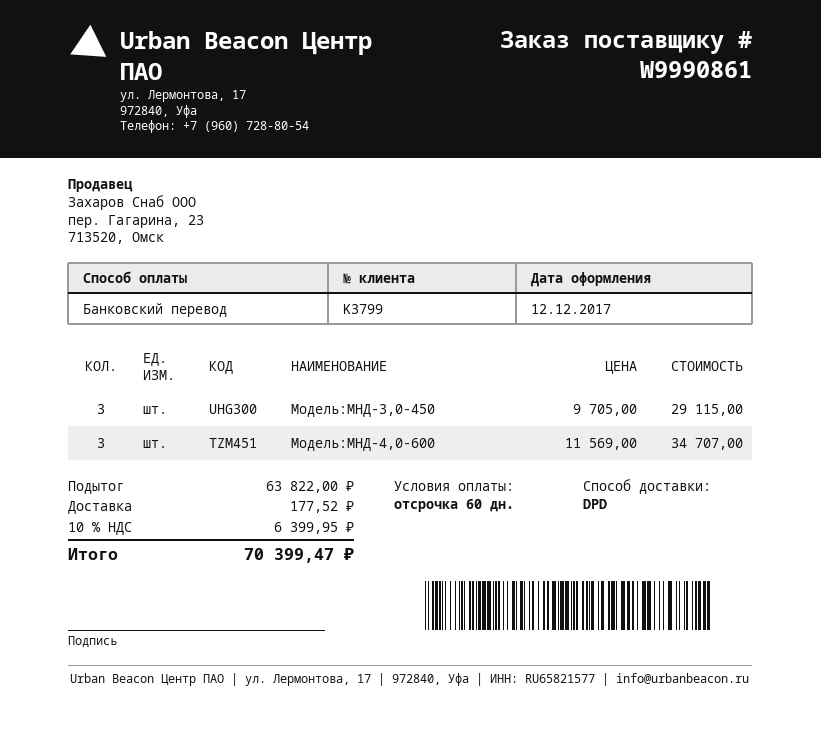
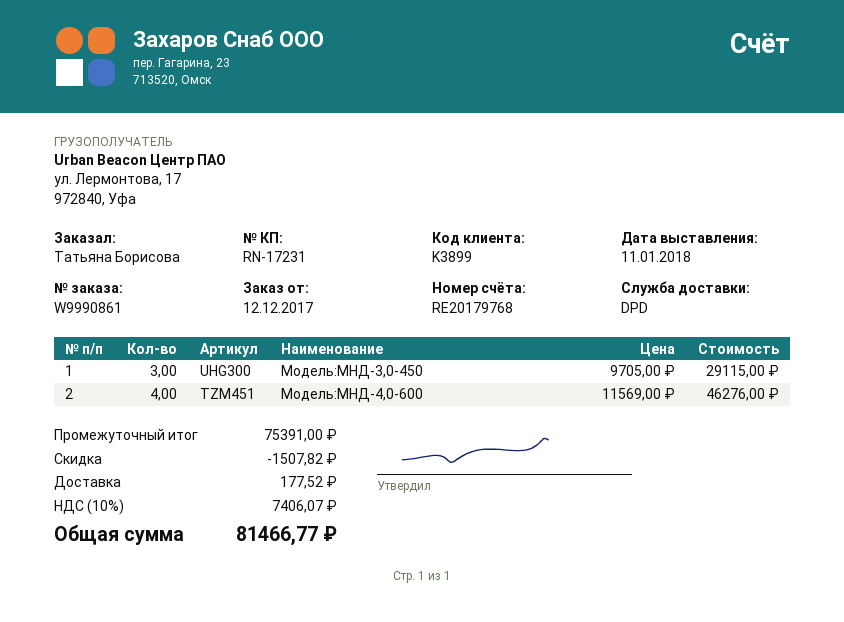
customer number: K3799 -> K3899
Модель:МНД-4,0-600: 3 x 11569.00 = 34707.00 -> 4 x 11569.00 = 46276.00
subtotal: 63822.00 -> 75391.00
discount: none -> 1507.82
tax: 10% = 6399.95 -> 10% = 7406.07
total: 70399.47 -> 81466.77

